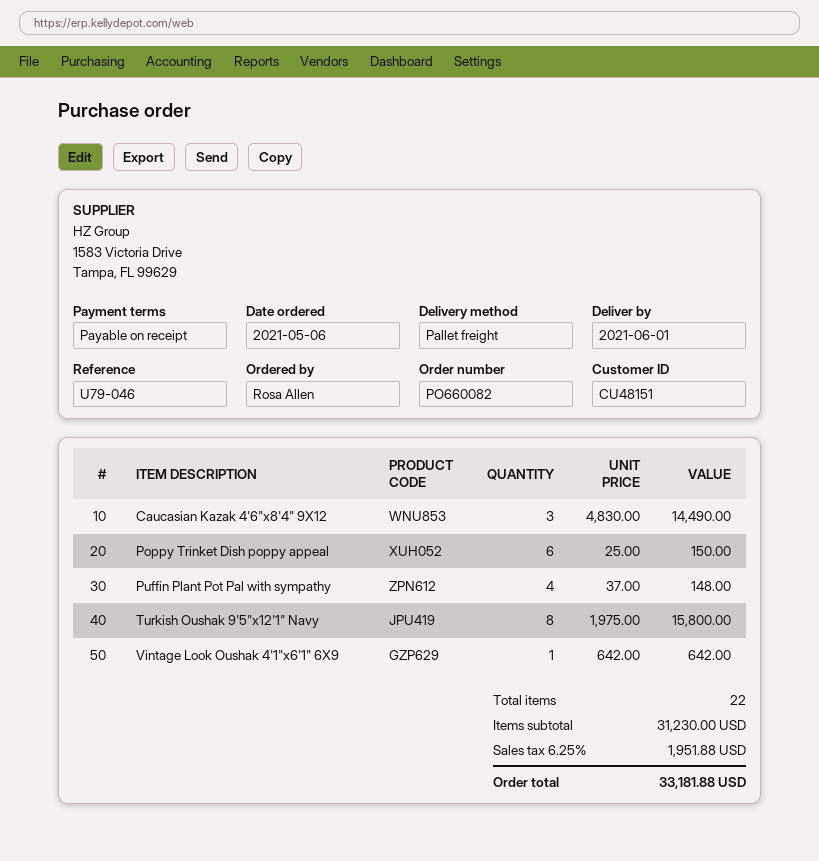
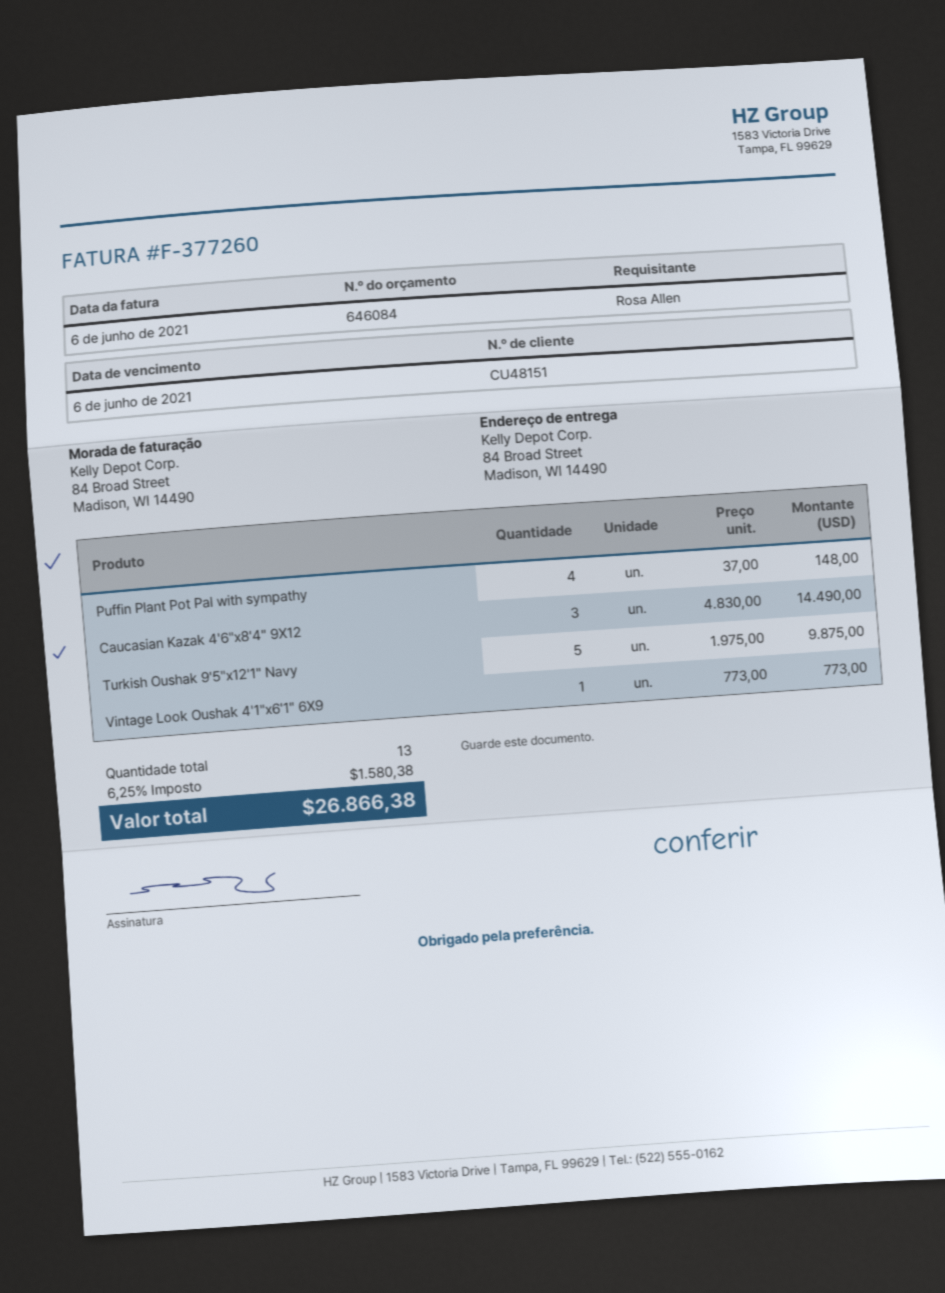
Poppy Trinket Dish poppy appeal: 6 x 25.00 = 150.00 -> none
Turkish Oushak 9'5"x12'1" Navy: 8 x 1975.00 = 15800.00 -> 5 x 1975.00 = 9875.00
Vintage Look Oushak 4'1"x6'1" 6X9: 1 x 642.00 = 642.00 -> 1 x 773.00 = 773.00
total quantity: 22 -> 13
tax: 6.25% = 1951.88 -> 6.25% = 1580.38
total: 33181.88 -> 26866.38

